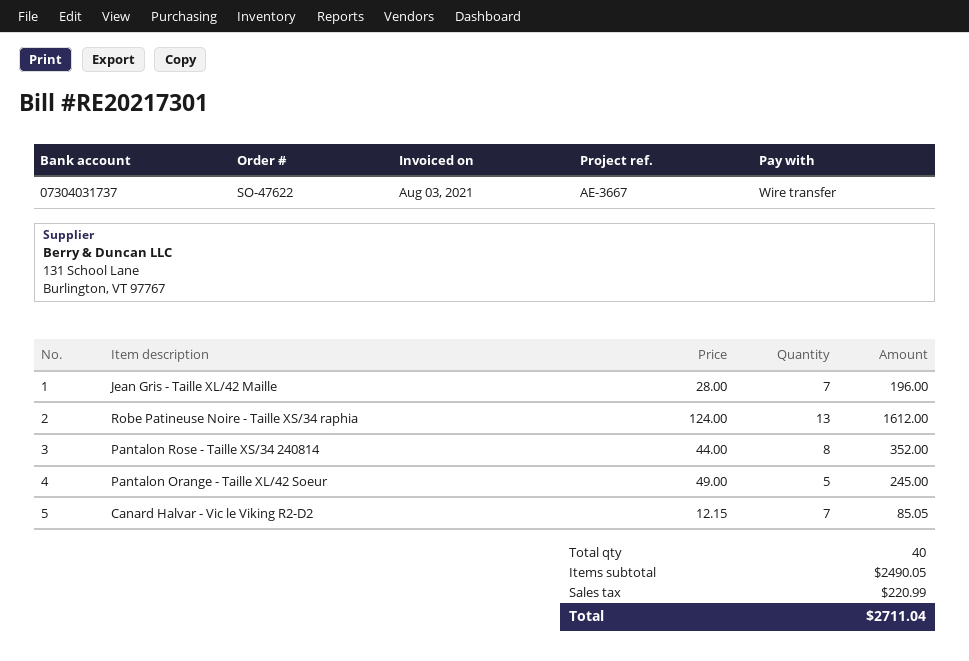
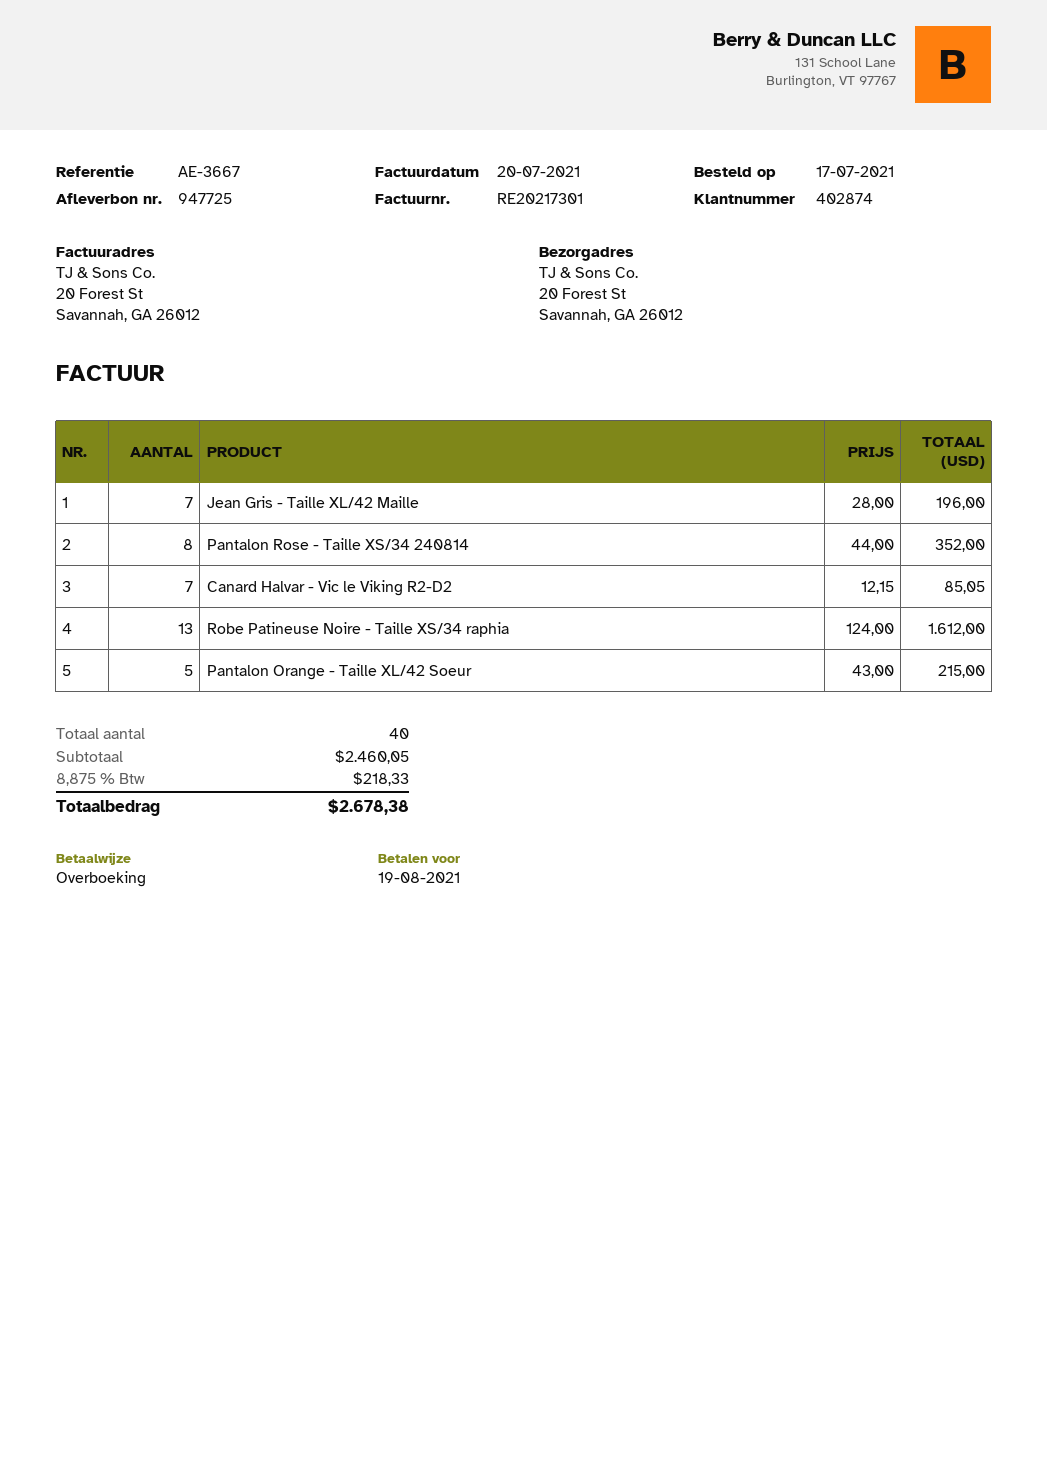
invoice date: 2021-08-03 -> 2021-07-20
Pantalon Orange - Taille XL/42 Soeur: 5 x 49.00 = 245.00 -> 5 x 43.00 = 215.00
subtotal: 2490.05 -> 2460.05
tax: 220.99 -> 218.33
total: 2711.04 -> 2678.38

